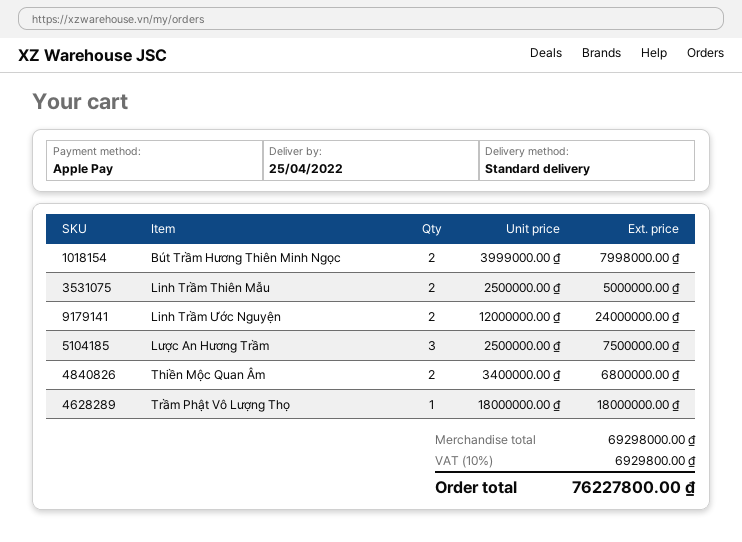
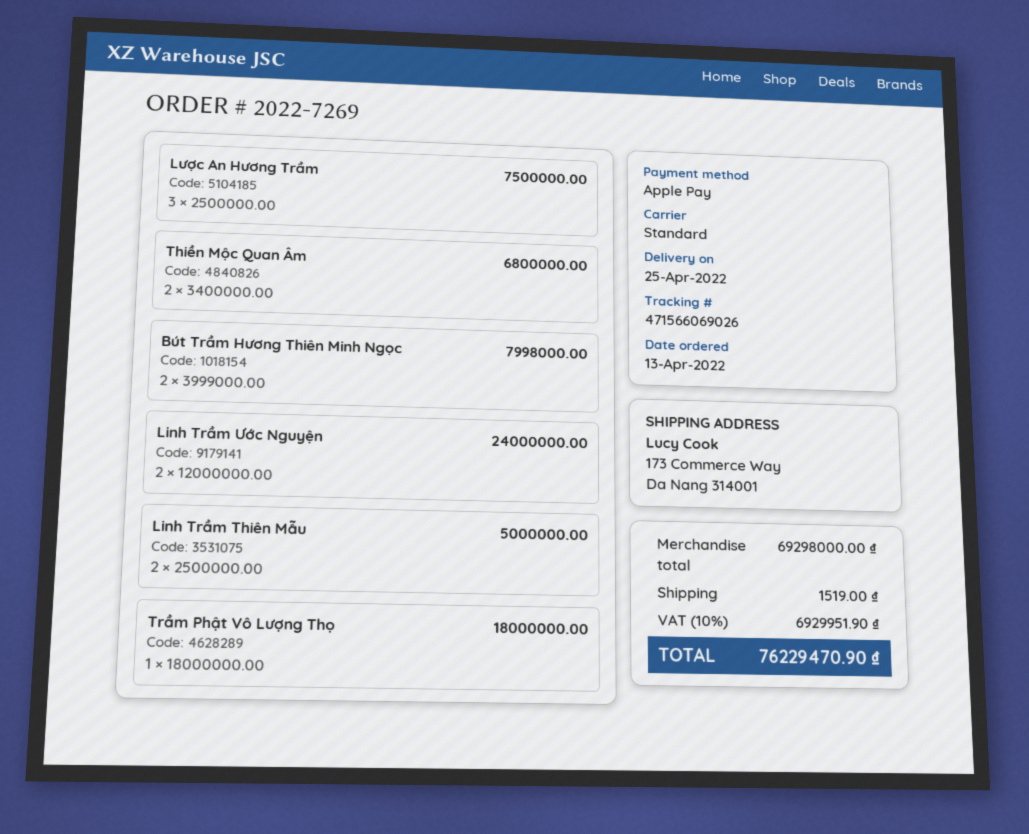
shipping: none -> 1519.00
tax: 10% = 6929800.00 -> 10% = 6929951.90
total: 76227800.00 -> 76229470.90

